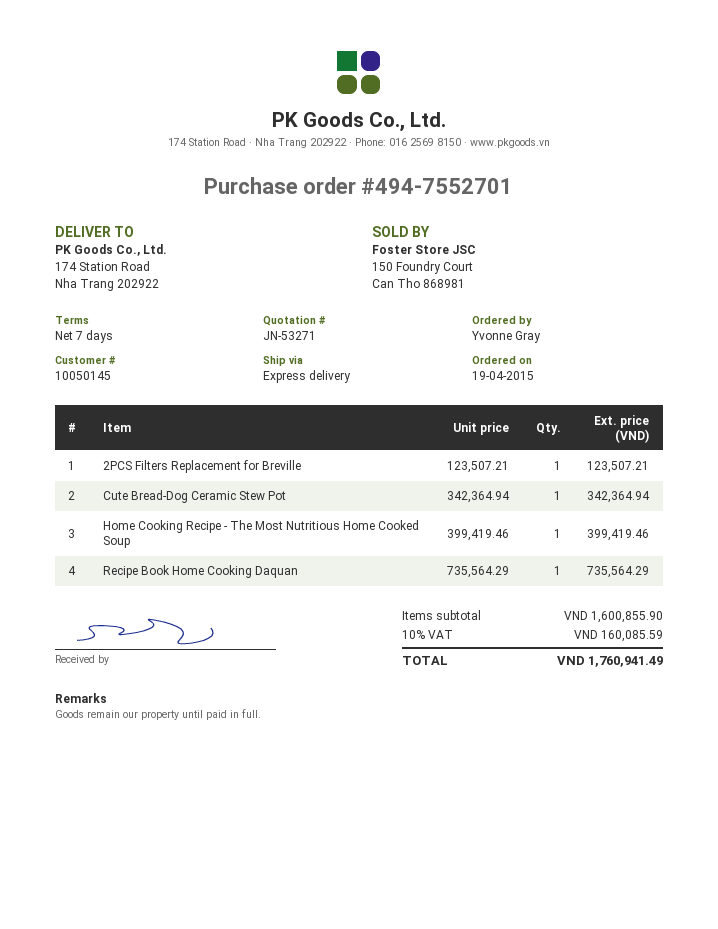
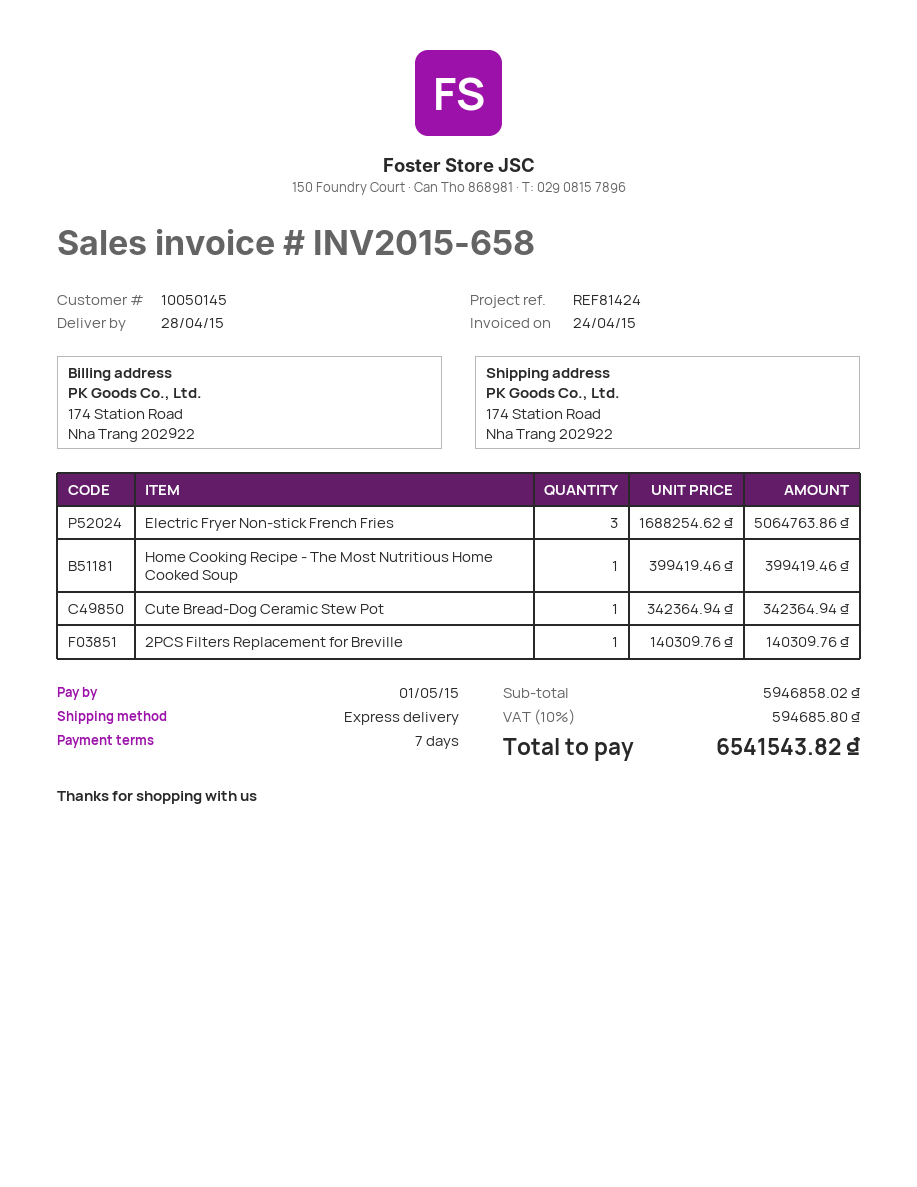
2PCS Filters Replacement for Breville: 1 x 123507.21 = 123507.21 -> 1 x 140309.76 = 140309.76
Recipe Book Home Cooking Daquan: 1 x 735564.29 = 735564.29 -> none
Electric Fryer Non-stick French Fries: none -> 3 x 1688254.62 = 5064763.86
subtotal: 1600855.90 -> 5946858.02
tax: 10% = 160085.59 -> 10% = 594685.80
total: 1760941.49 -> 6541543.82

